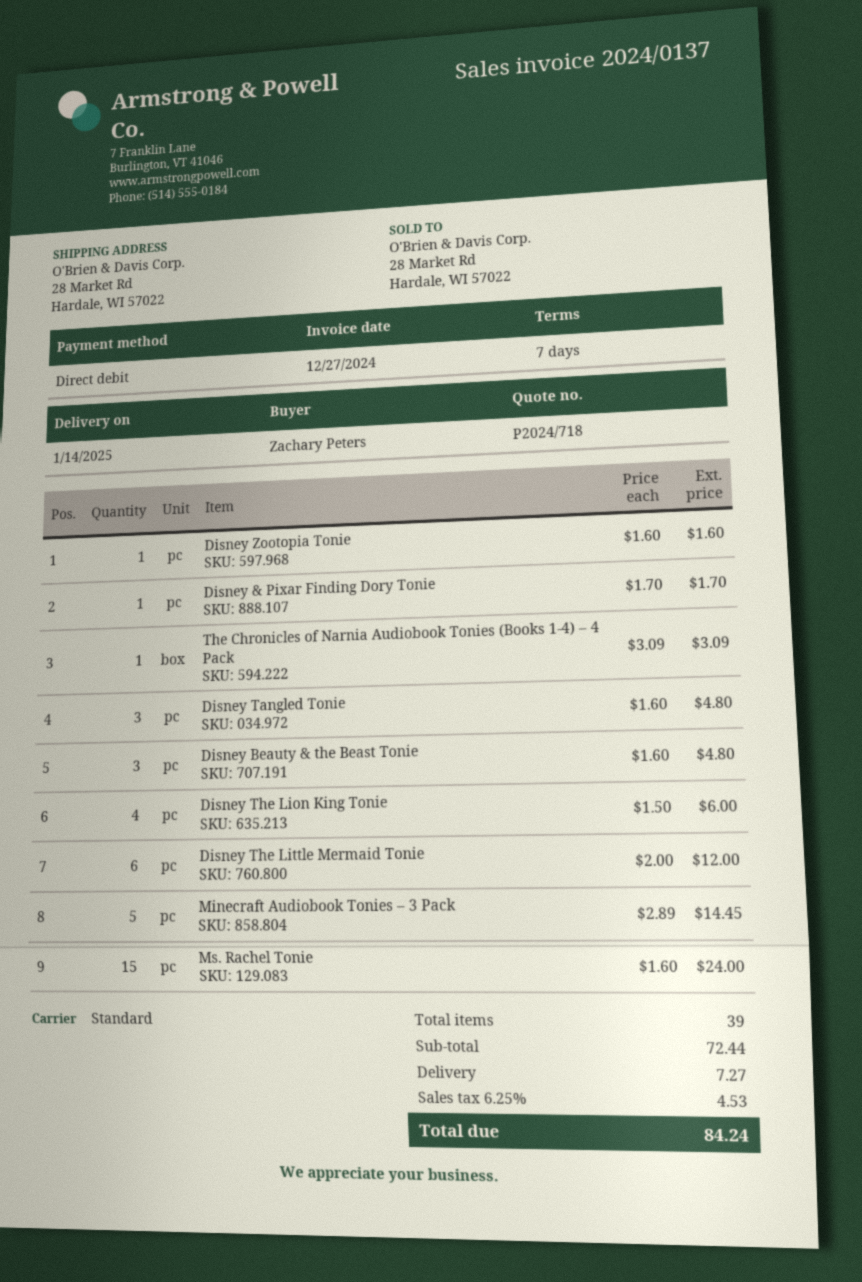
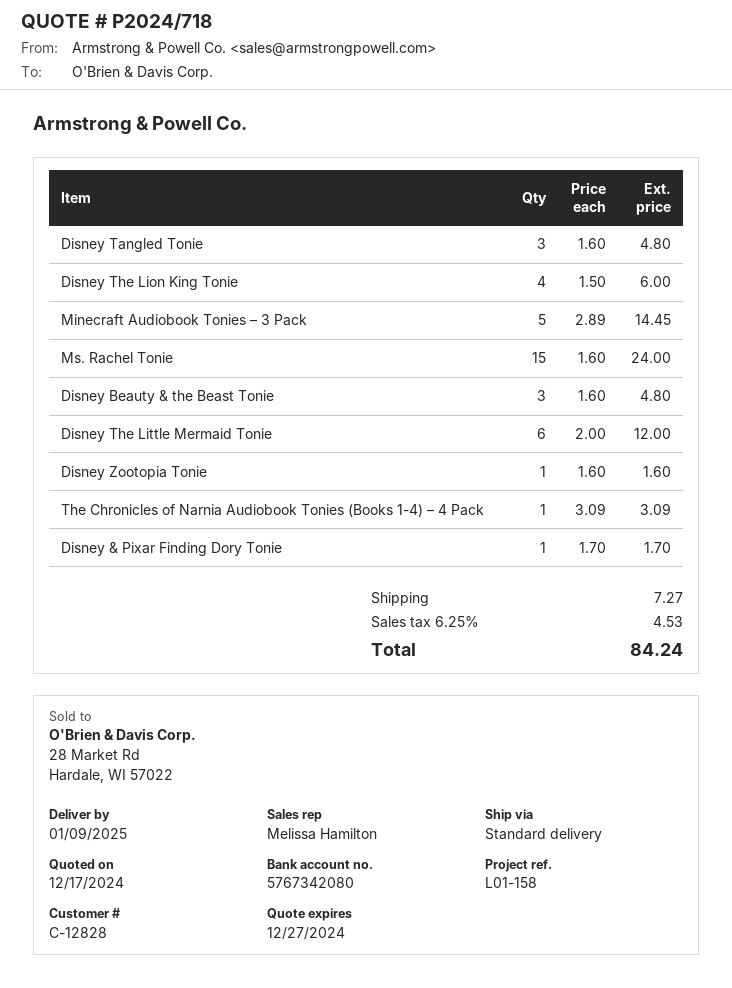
delivery date: 2025-01-14 -> 2025-01-09

